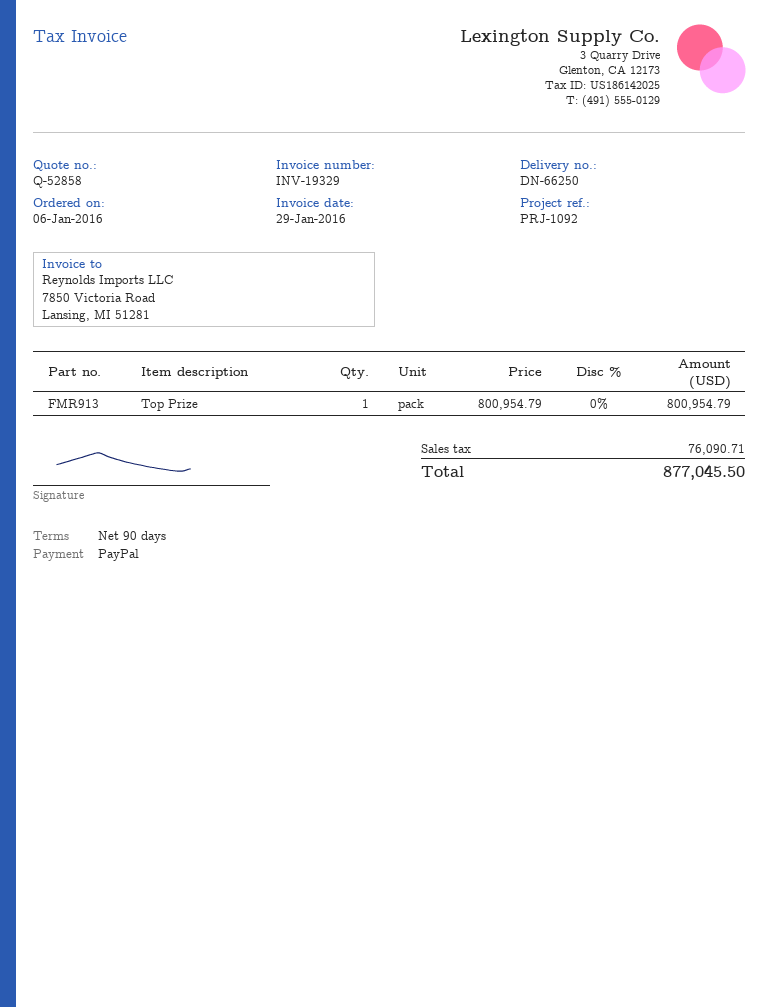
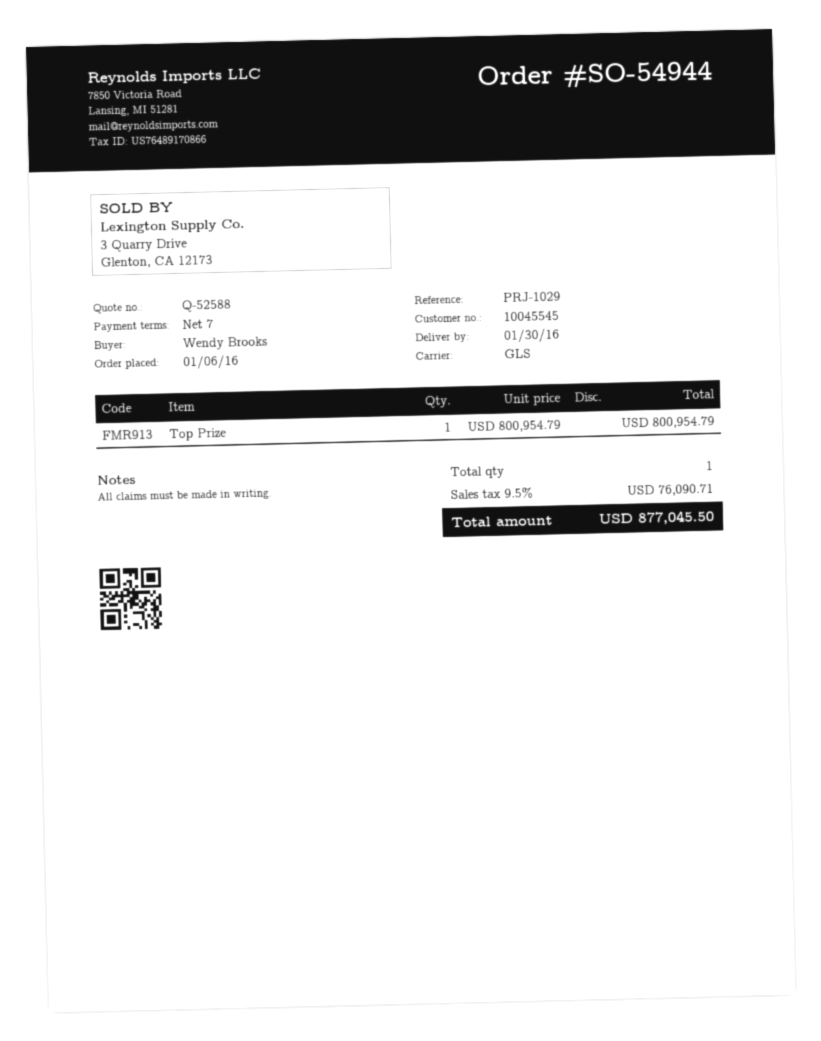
quote number: Q-52858 -> Q-52588
payment terms: 90 days -> 7 days
reference: PRJ-1092 -> PRJ-1029

